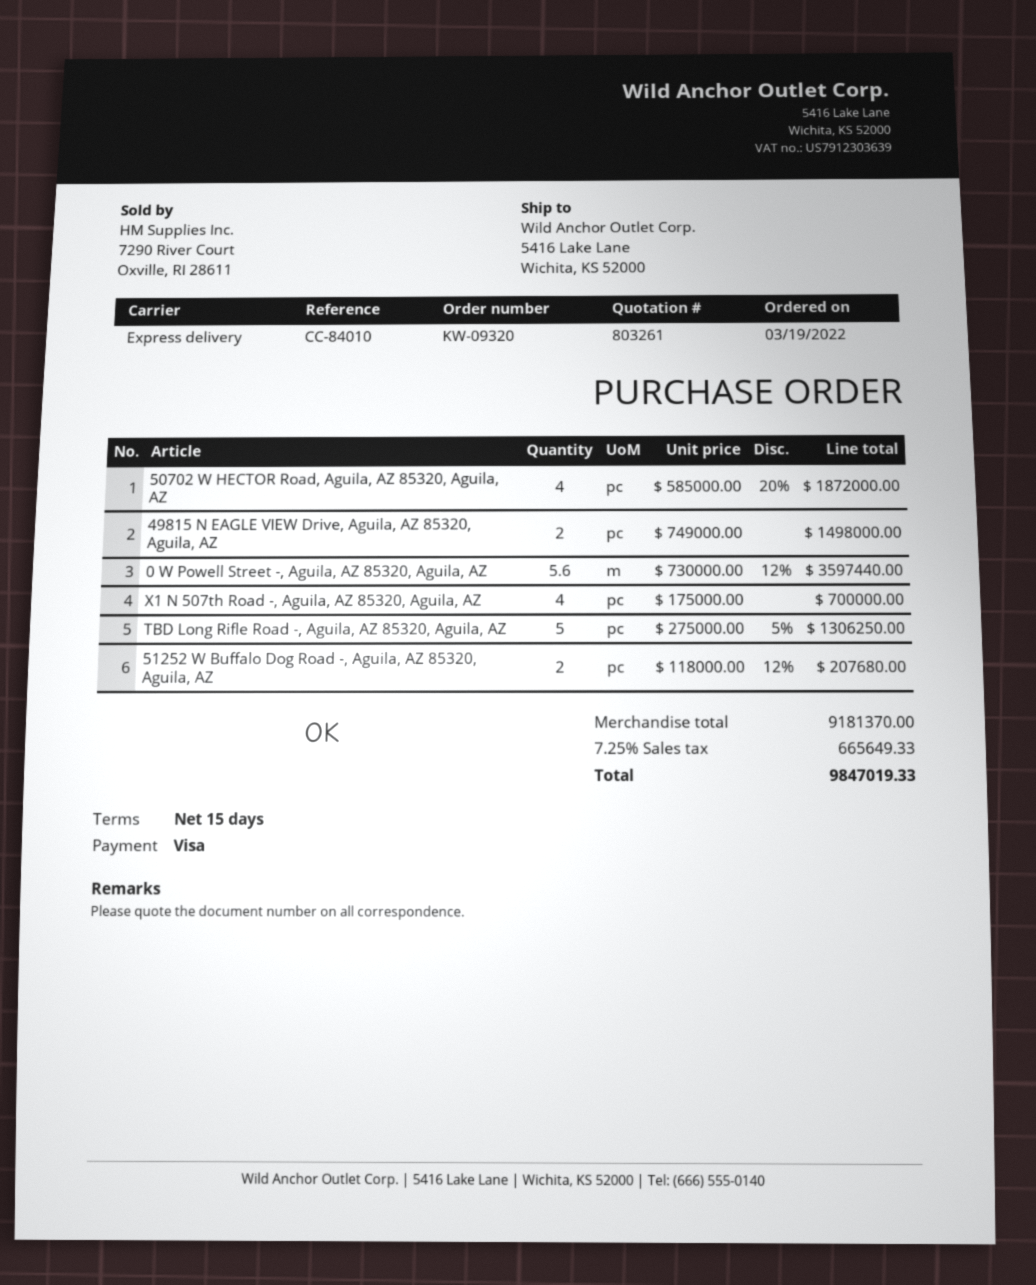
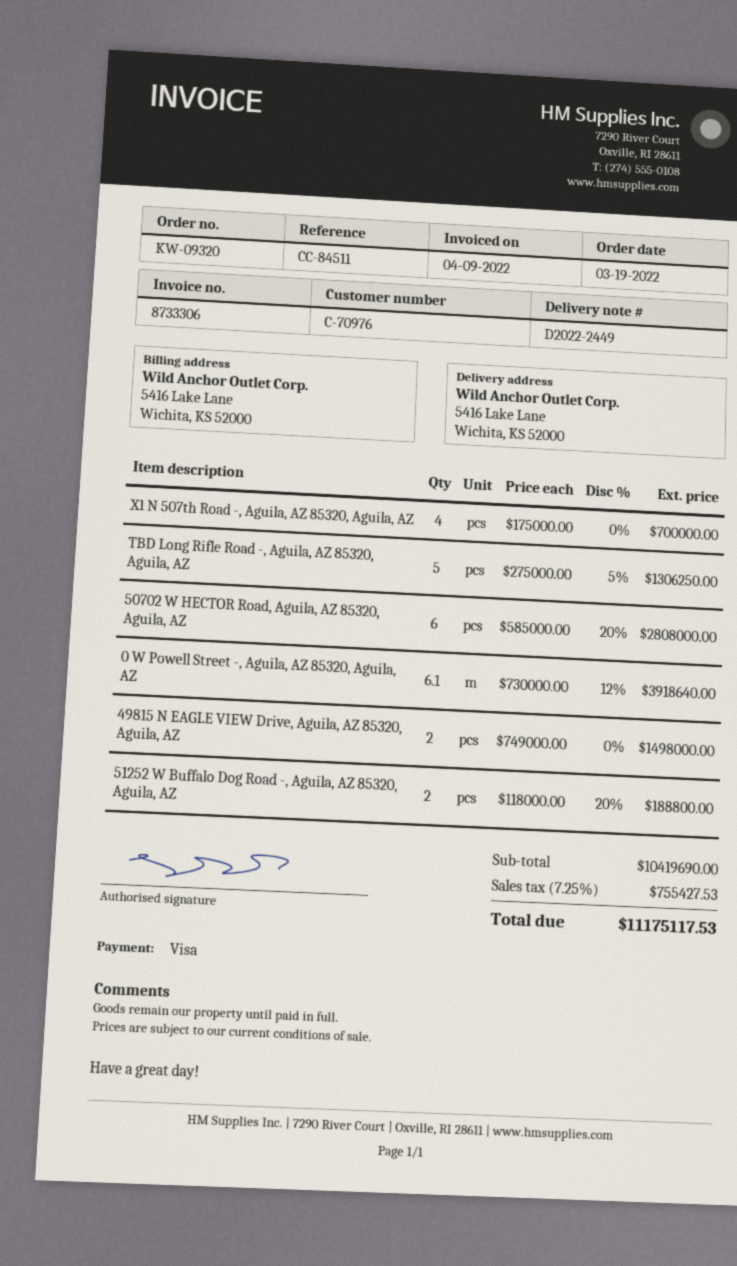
reference: CC-84010 -> CC-84511
50702 W HECTOR Road, Aguila, AZ 85320, Aguila, AZ: 4 x 585000.00 - 20% = 1872000.00 -> 6 x 585000.00 - 20% = 2808000.00
0 W Powell Street -, Aguila, AZ 85320, Aguila, AZ: 5.6 x 730000.00 - 12% = 3597440.00 -> 6.1 x 730000.00 - 12% = 3918640.00
51252 W Buffalo Dog Road -, Aguila, AZ 85320, Aguila, AZ: 2 x 118000.00 - 12% = 207680.00 -> 2 x 118000.00 - 20% = 188800.00
subtotal: 9181370.00 -> 10419690.00
tax: 7.25% = 665649.33 -> 7.25% = 755427.53
total: 9847019.33 -> 11175117.53

